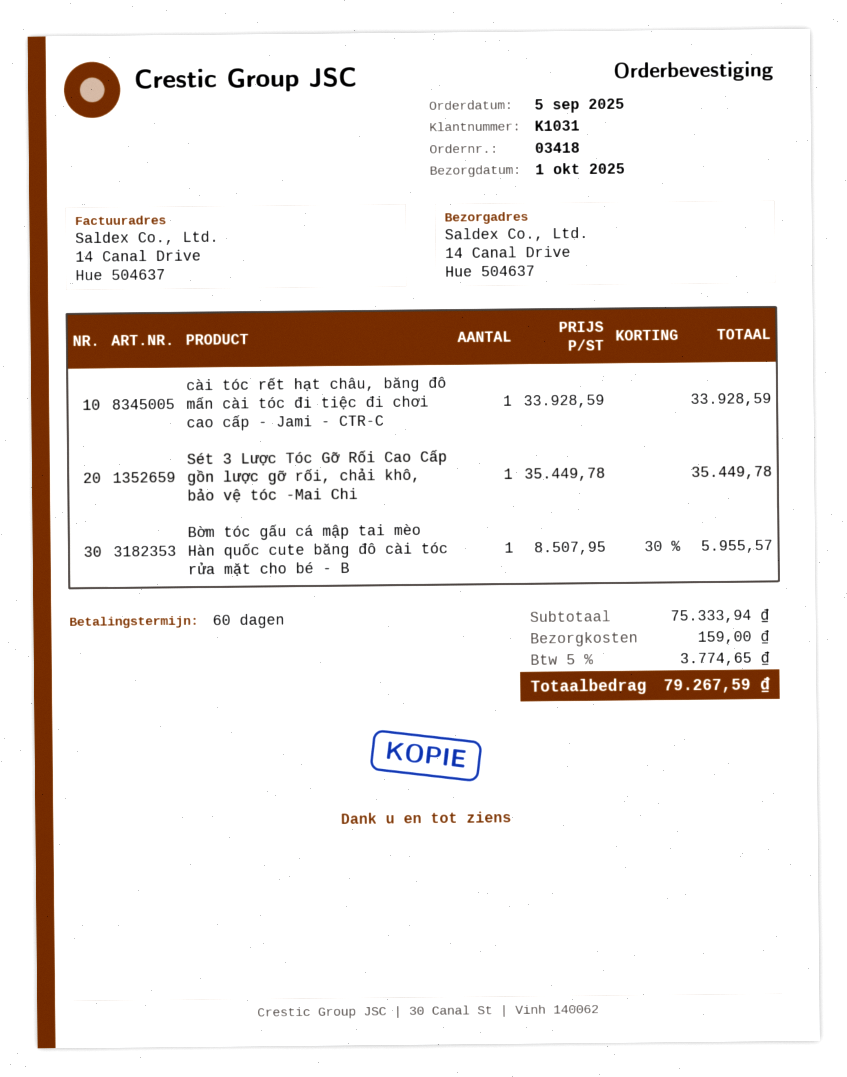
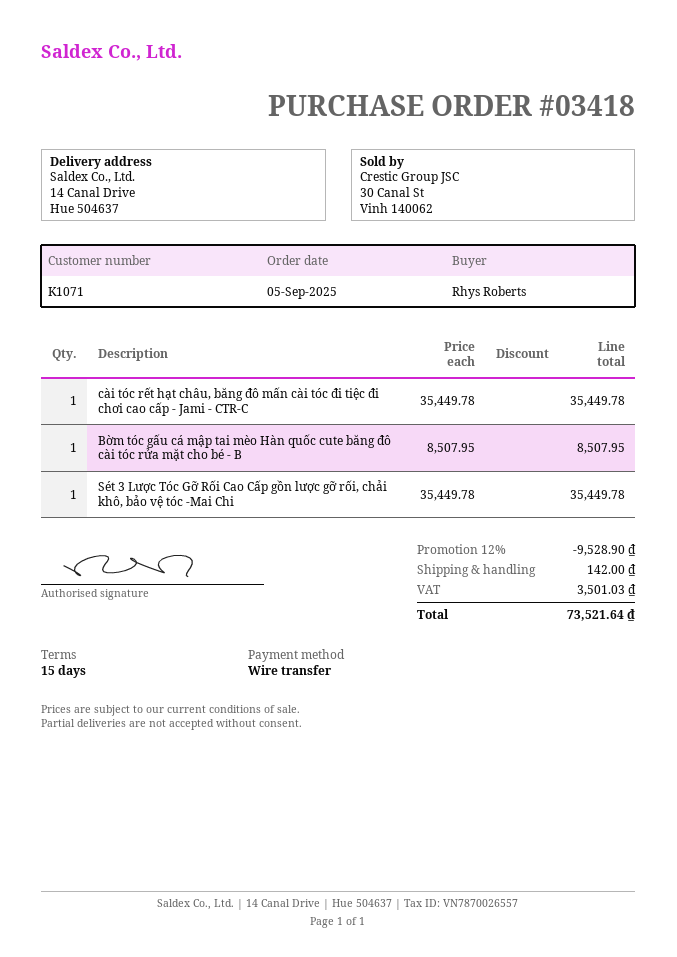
payment terms: 60 days -> 15 days
customer number: K1031 -> K1071
cài tóc rết hạt châu, băng đô mấn cài tóc đi tiệc đi chơi cao cấp - Jami - CTR-C: 1 x 33928.59 = 33928.59 -> 1 x 35449.78 = 35449.78
Bờm tóc gấu cá mập tai mèo Hàn quốc cute băng đô cài tóc rửa mặt cho bé - B: 1 x 8507.95 - 30% = 5955.57 -> 1 x 8507.95 = 8507.95
discount: none -> 12% = 9528.90
shipping: 159.00 -> 142.00
tax: 3774.65 -> 3501.03
total: 79267.59 -> 73521.64

